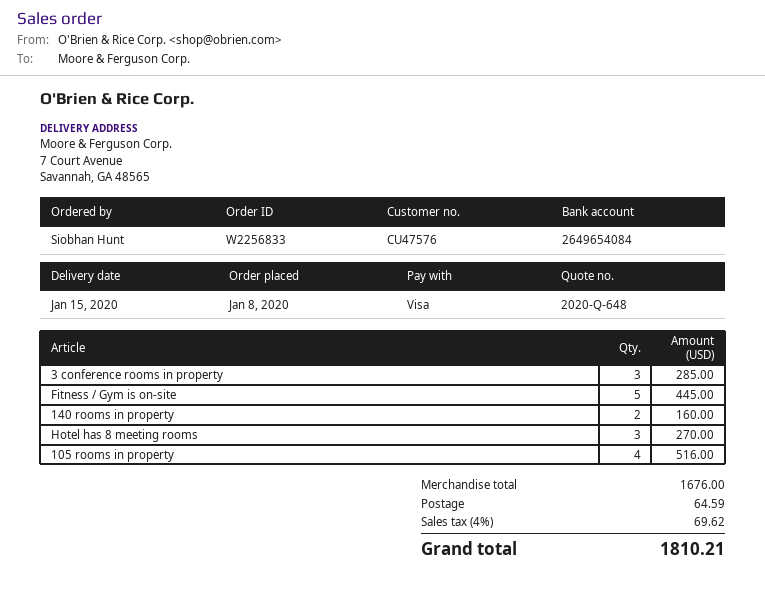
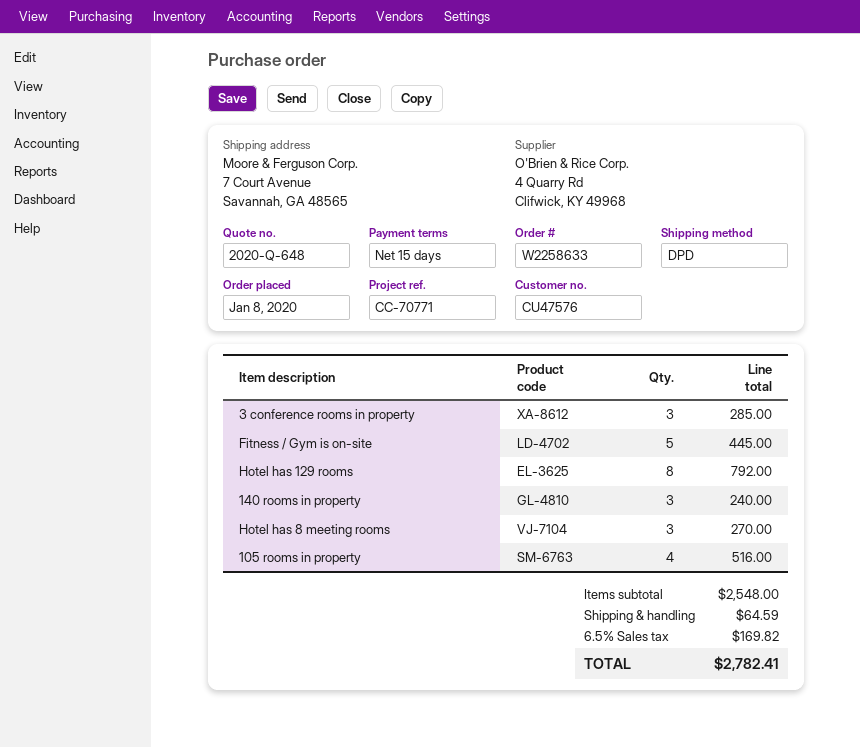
order number: W2256833 -> W2258633
140 rooms in property: 2 for 160.00 -> 3 for 240.00
Hotel has 129 rooms: none -> 8 for 792.00
subtotal: 1676.00 -> 2548.00
tax: 4% = 69.62 -> 6.5% = 169.82
total: 1810.21 -> 2782.41

